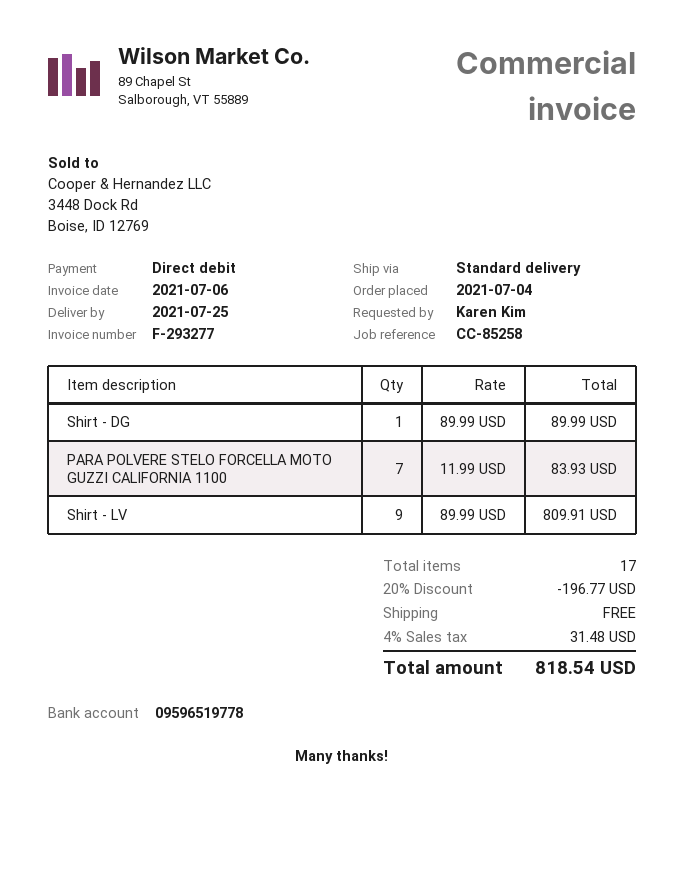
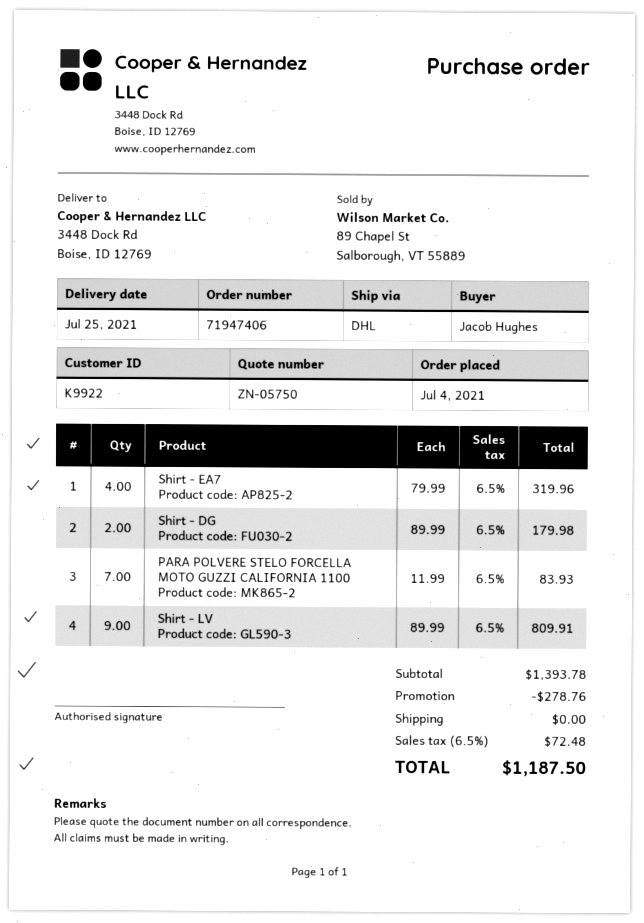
ordered by: Karen Kim -> Jacob Hughes
shipping method: standard -> DHL
Shirt - DG: 1 x 89.99 = 89.99 -> 2 x 89.99 = 179.98
Shirt - EA7: none -> 4 x 79.99 = 319.96
discount: 196.77 -> 278.76
tax: 4% = 31.48 -> 6.5% = 72.48
total: 818.54 -> 1187.50

